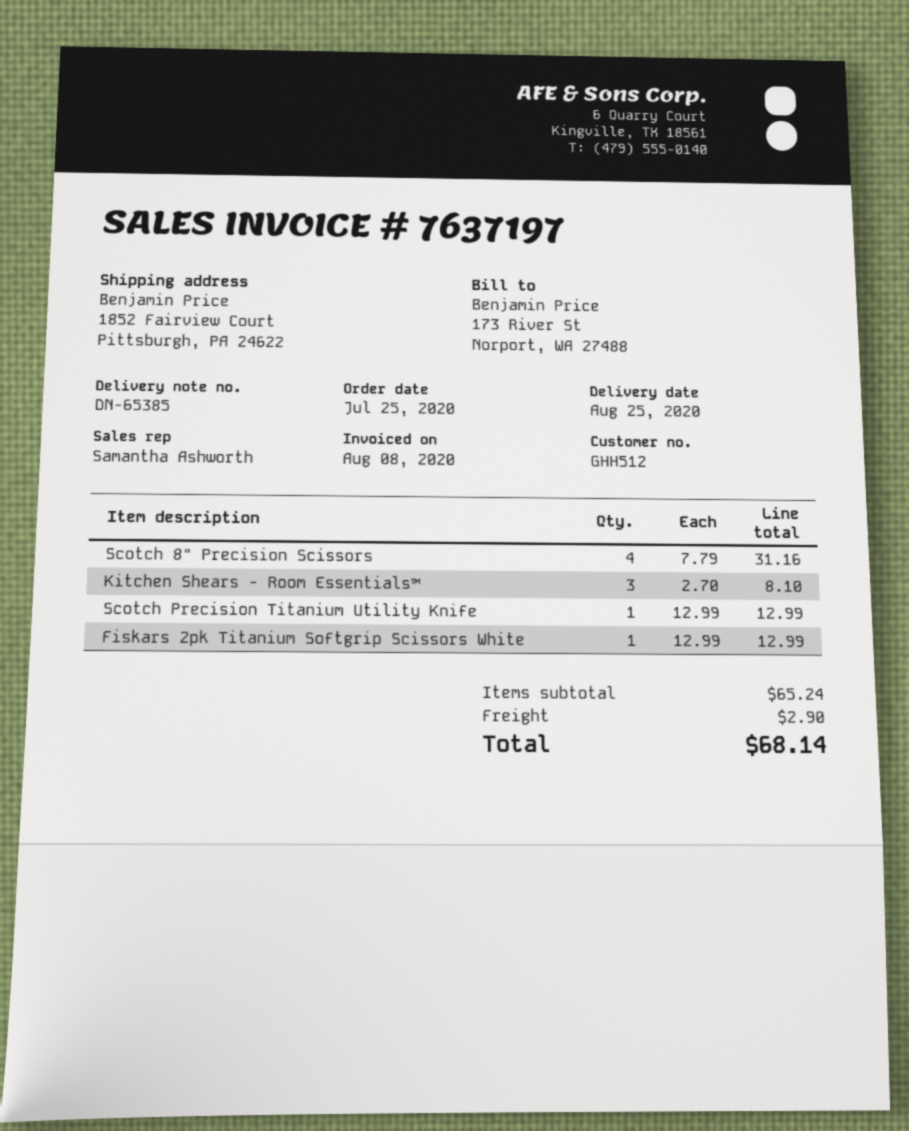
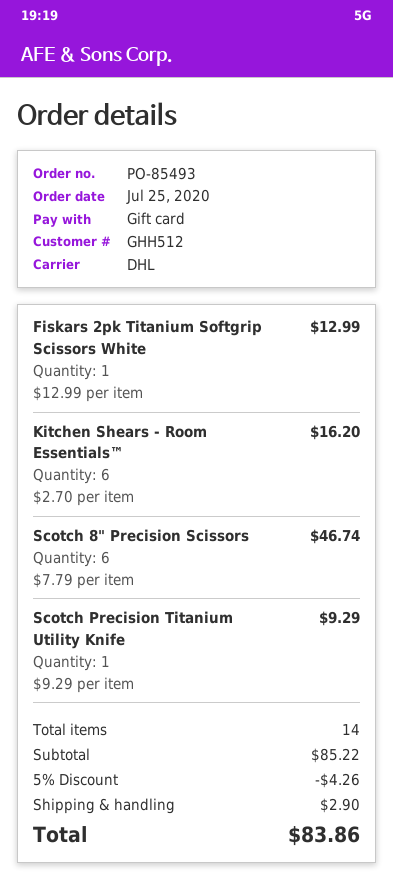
Scotch 8" Precision Scissors: 4 x 7.79 = 31.16 -> 6 x 7.79 = 46.74
Kitchen Shears - Room Essentials™: 3 x 2.70 = 8.10 -> 6 x 2.70 = 16.20
Scotch Precision Titanium Utility Knife: 1 x 12.99 = 12.99 -> 1 x 9.29 = 9.29
subtotal: 65.24 -> 85.22
discount: none -> 5% = 4.26
total: 68.14 -> 83.86

